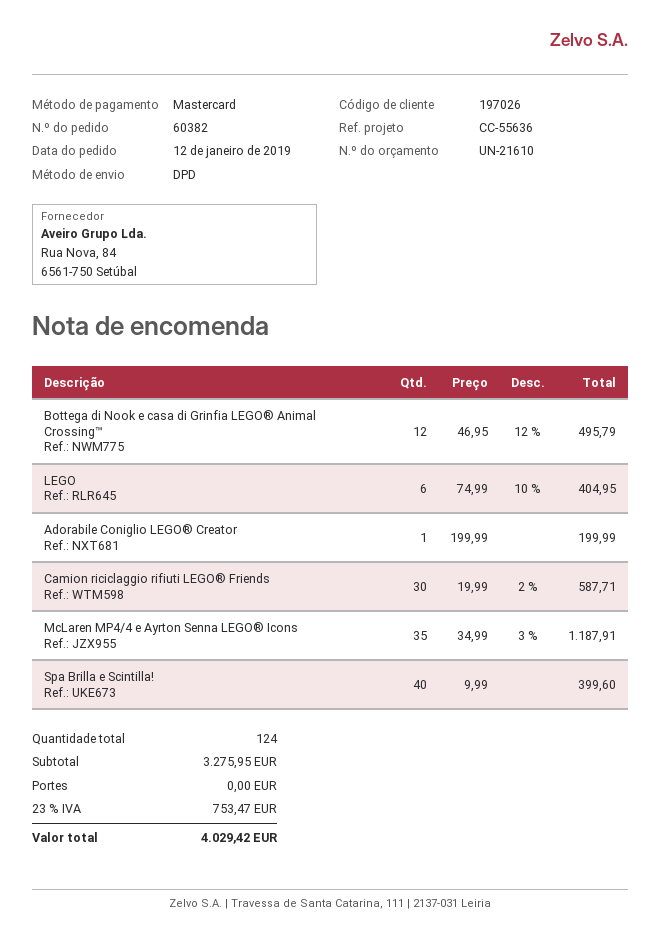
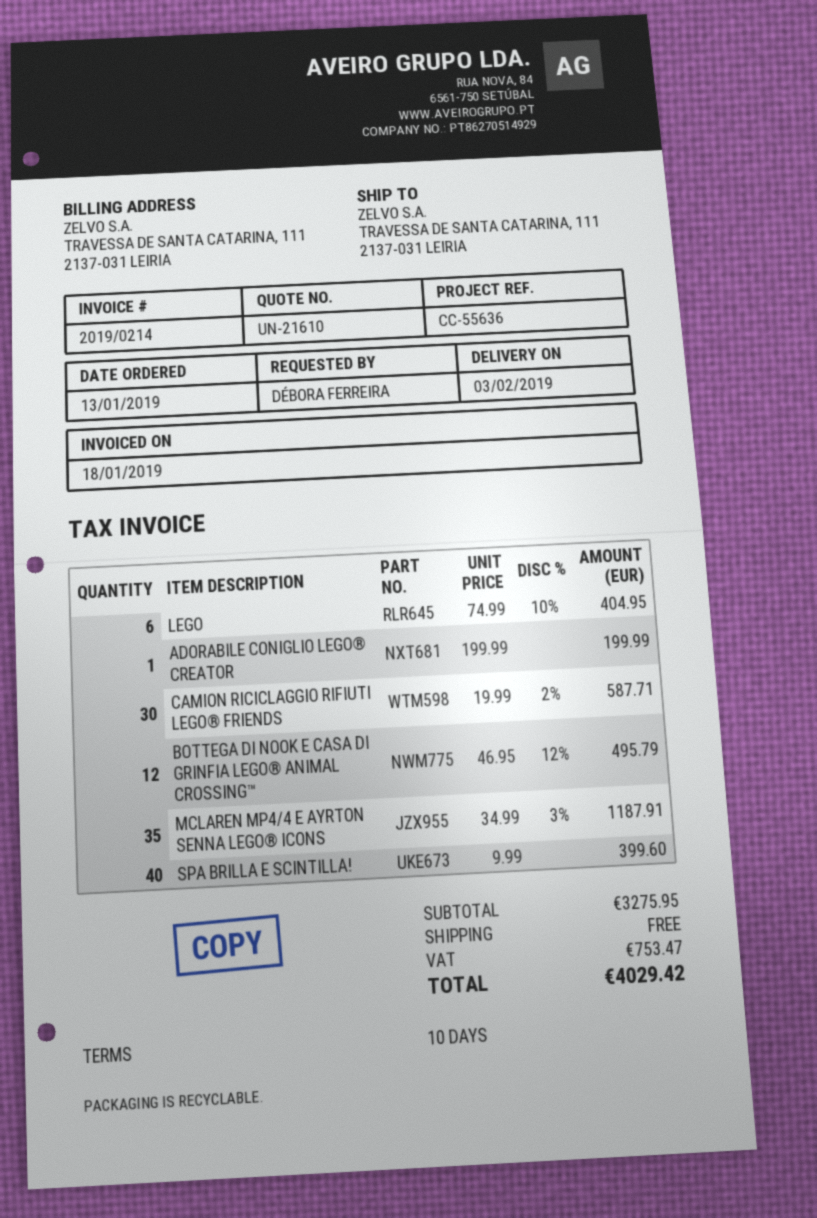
order date: 2019-01-12 -> 2019-01-13

